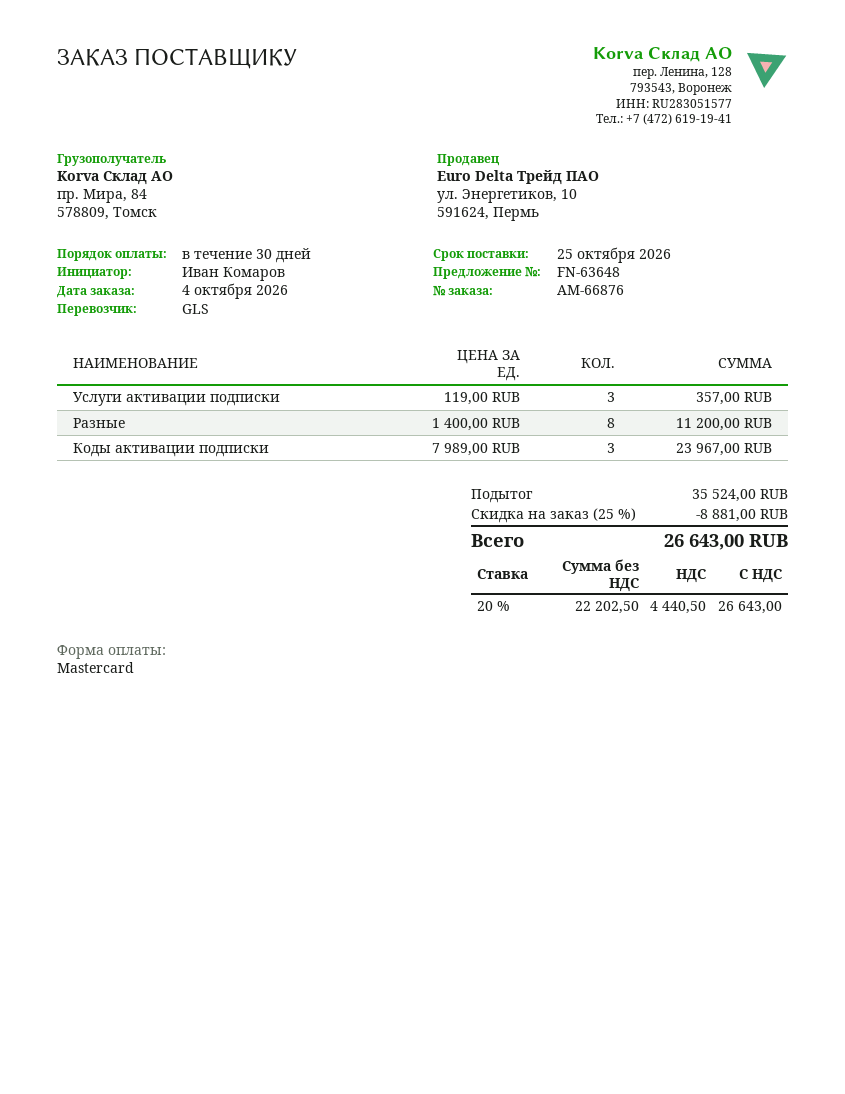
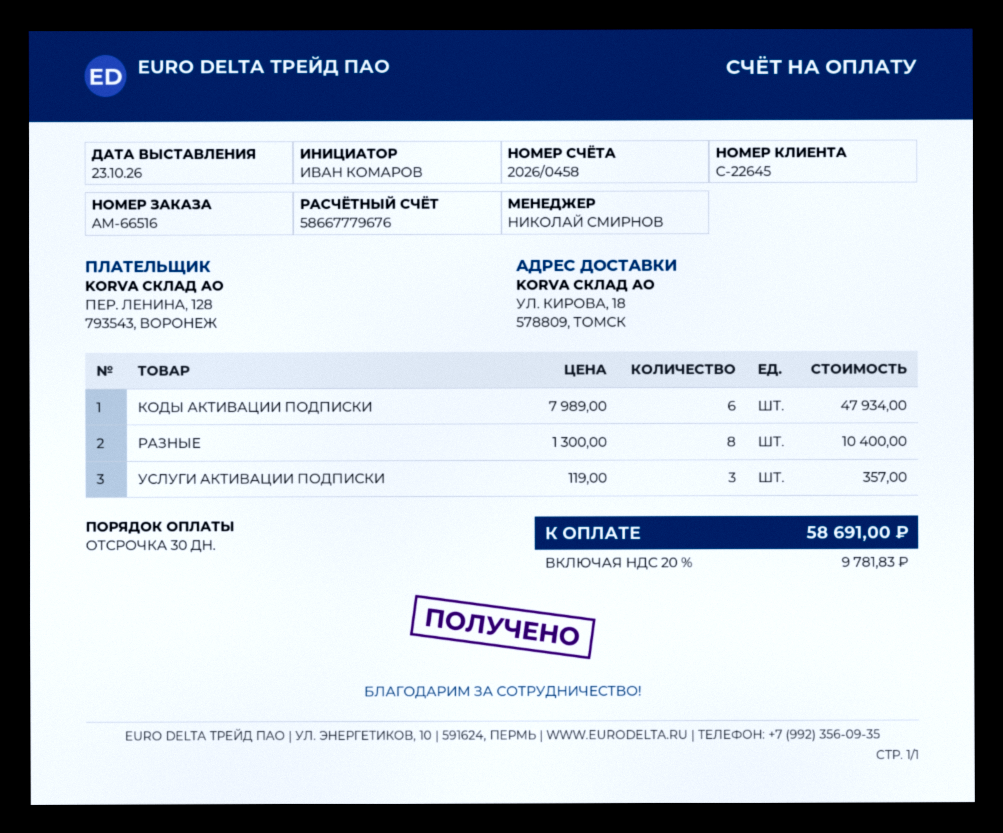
order number: AM-66876 -> AM-66516
ship to: пр. Мира, 84, 578809, Томск -> УЛ. КИРОВА, 18, 578809, ТОМСК
Разные: 8 x 1400.00 = 11200.00 -> 8 x 1300.00 = 10400.00
Коды активации подписки: 3 x 7989.00 = 23967.00 -> 6 x 7989.00 = 47934.00
discount: 25% = 8881.00 -> none
tax: 20% = 4440.50 -> 20% = 9781.83
total: 26643.00 -> 58691.00

